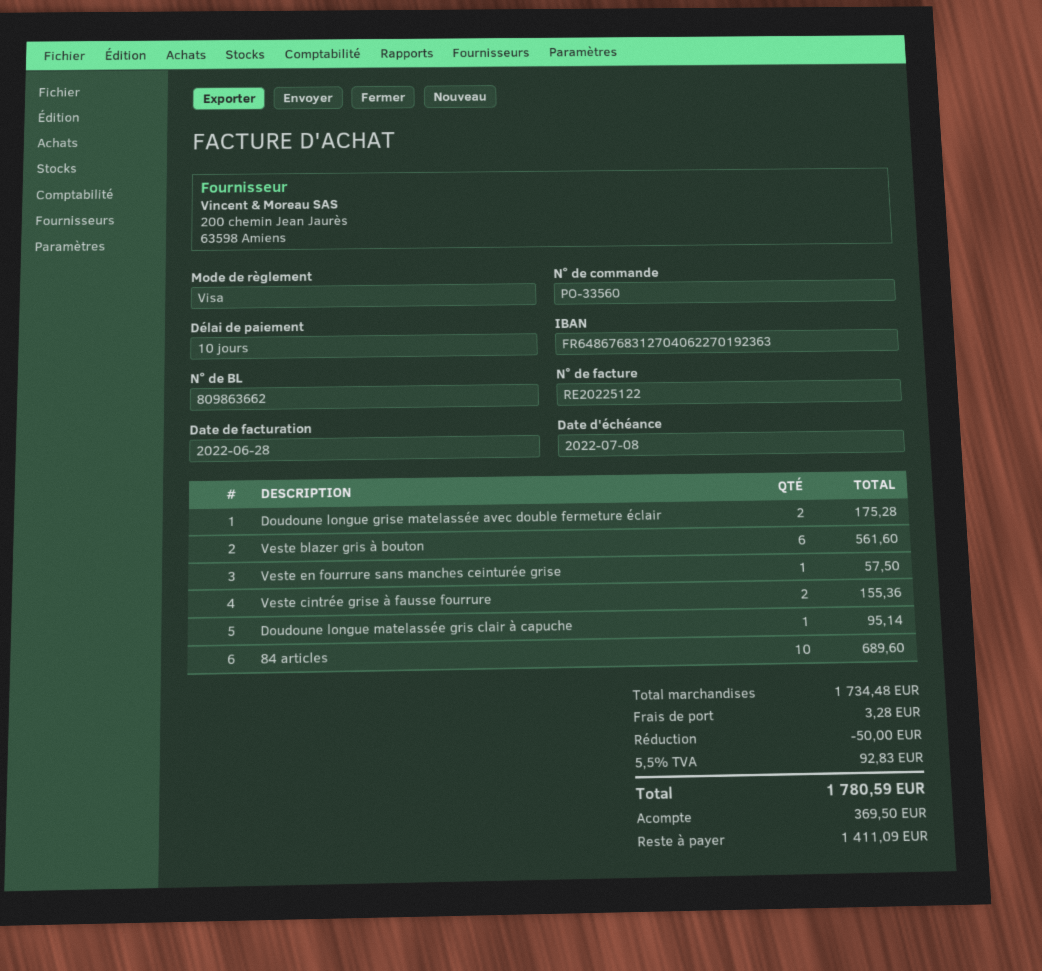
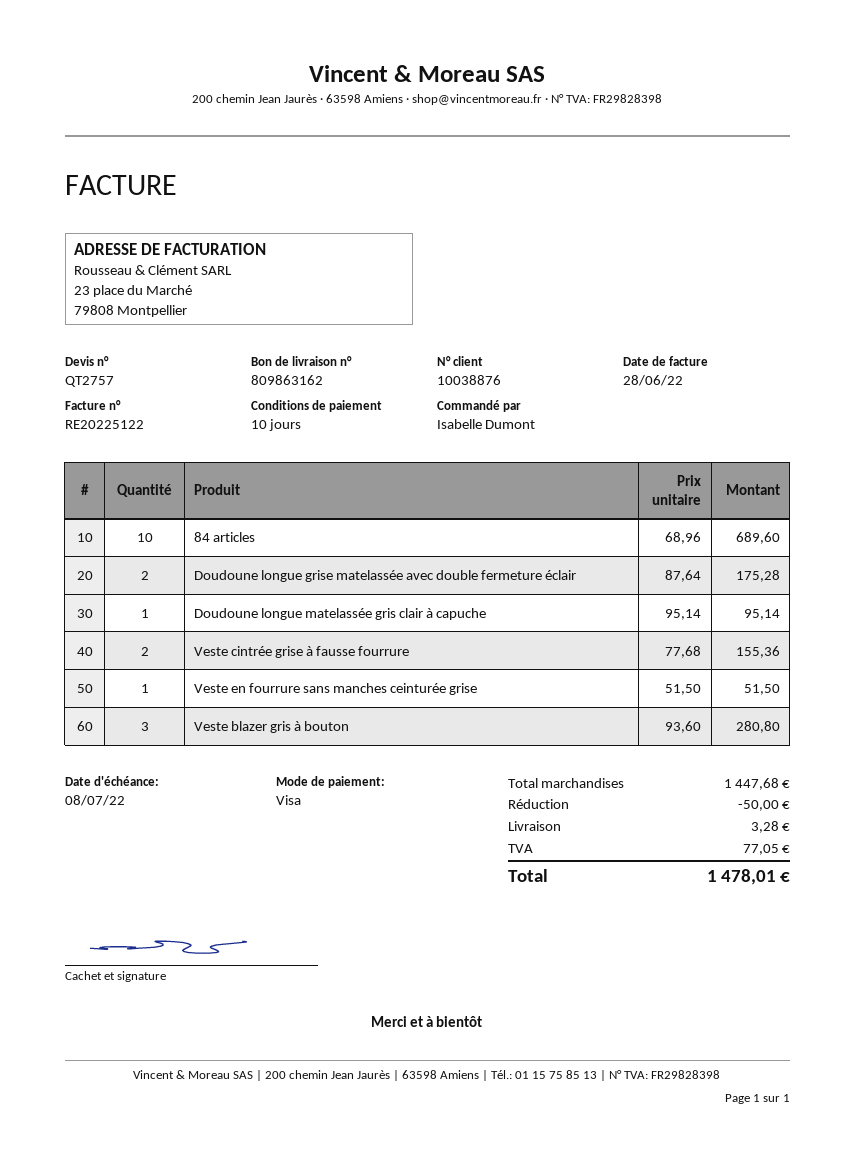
delivery note number: 809863662 -> 809863162
Veste blazer gris à bouton: 6 for 561.60 -> 3 for 280.80
Veste en fourrure sans manches ceinturée grise: 1 for 57.50 -> 1 for 51.50
subtotal: 1734.48 -> 1447.68
tax: 92.83 -> 77.05
total: 1780.59 -> 1478.01

